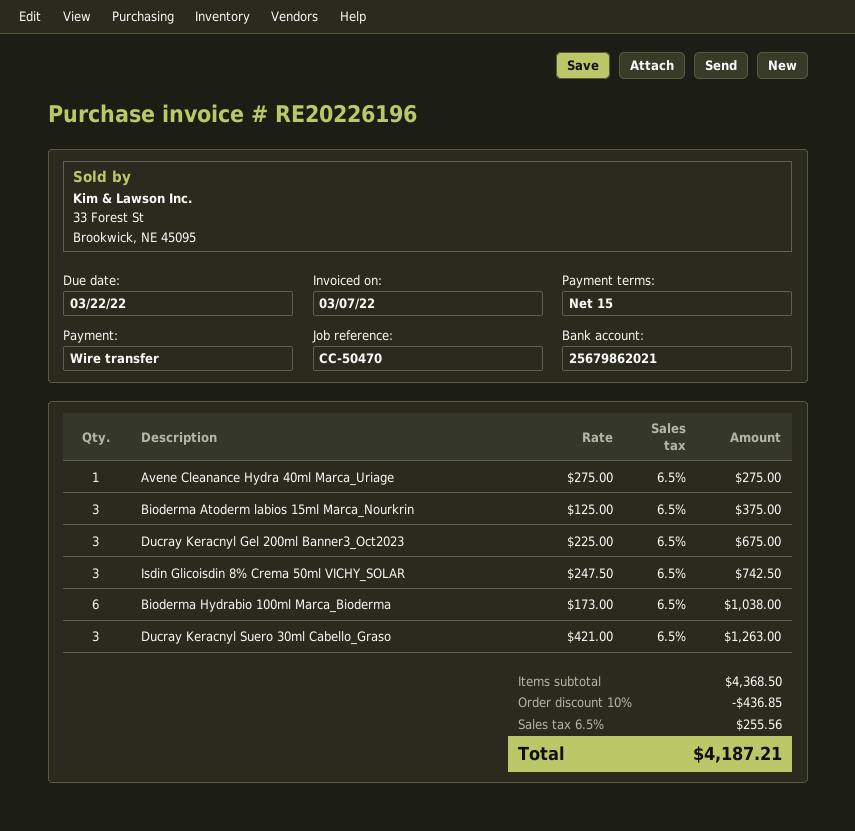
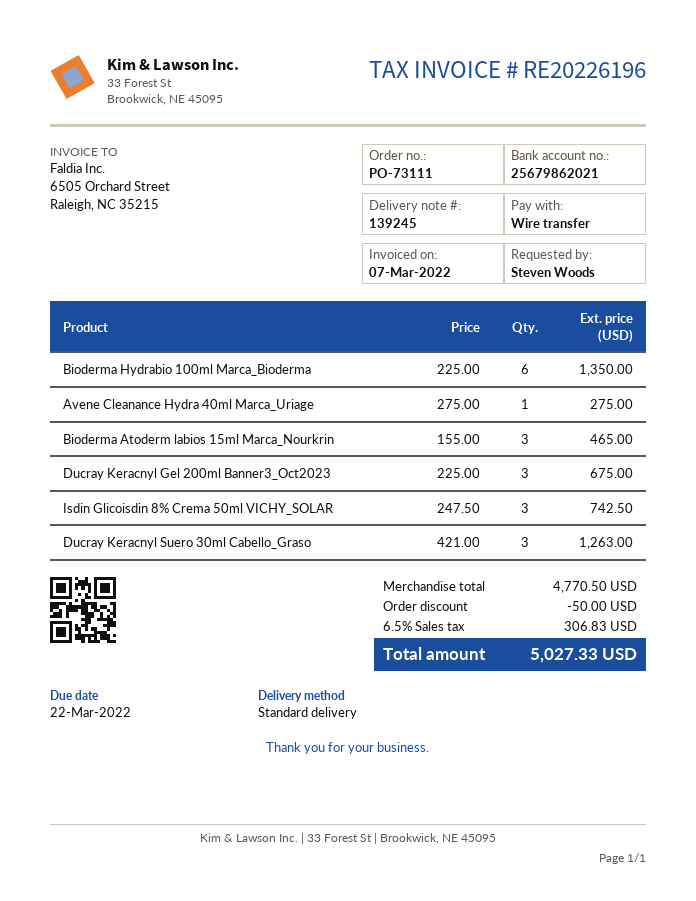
Bioderma Atoderm labios 15ml Marca_Nourkrin: 3 x 125.00 = 375.00 -> 3 x 155.00 = 465.00
Bioderma Hydrabio 100ml Marca_Bioderma: 6 x 173.00 = 1038.00 -> 6 x 225.00 = 1350.00
subtotal: 4368.50 -> 4770.50
discount: 436.85 -> 50.00
tax: 6.5% = 255.56 -> 6.5% = 306.83
total: 4187.21 -> 5027.33

